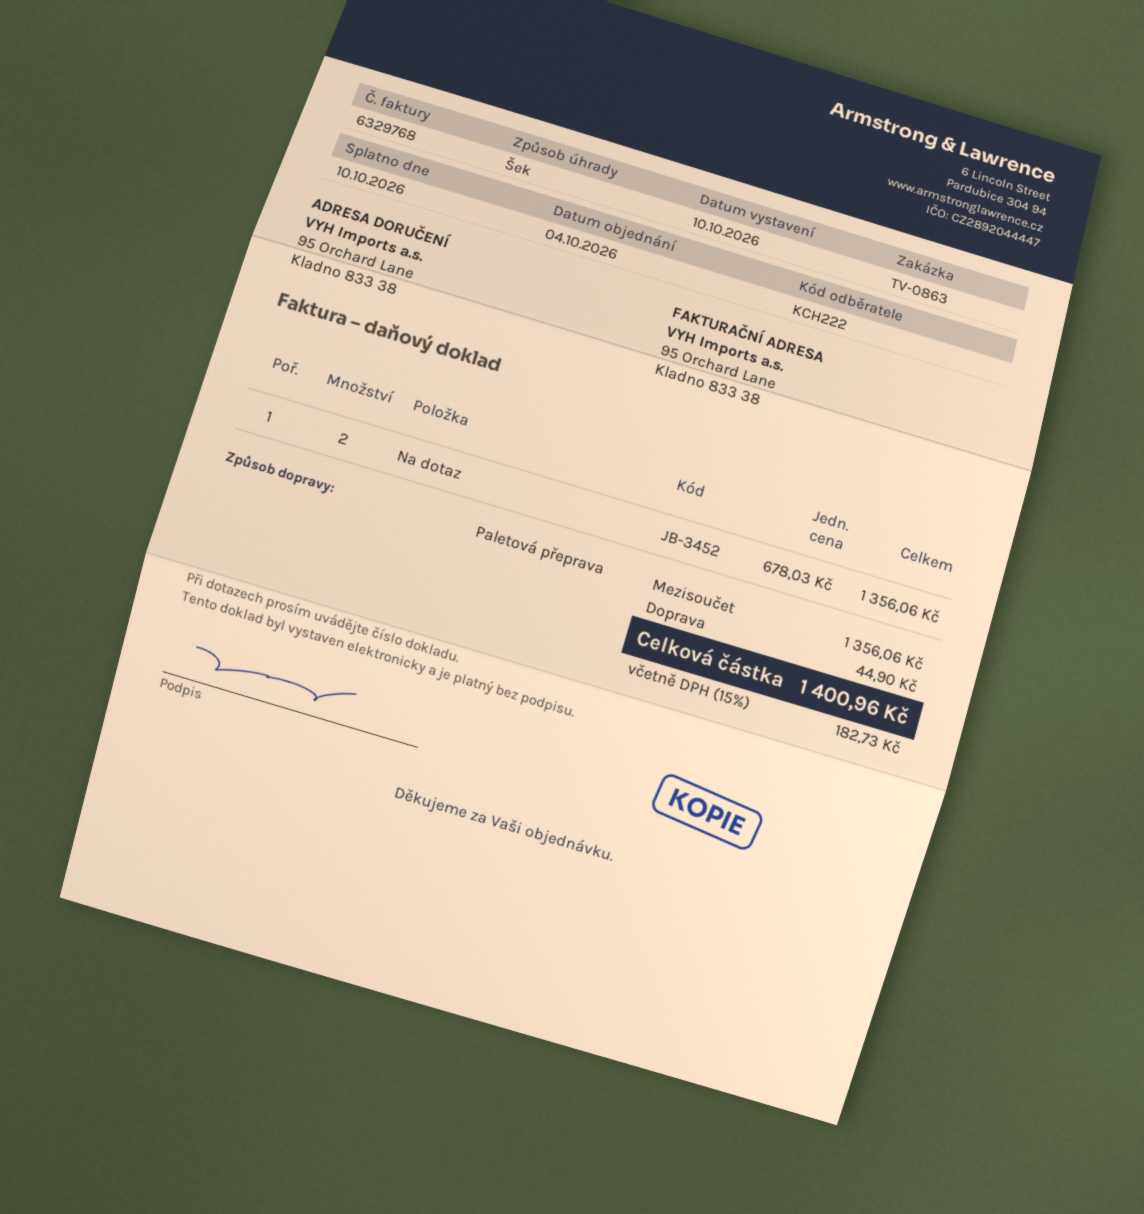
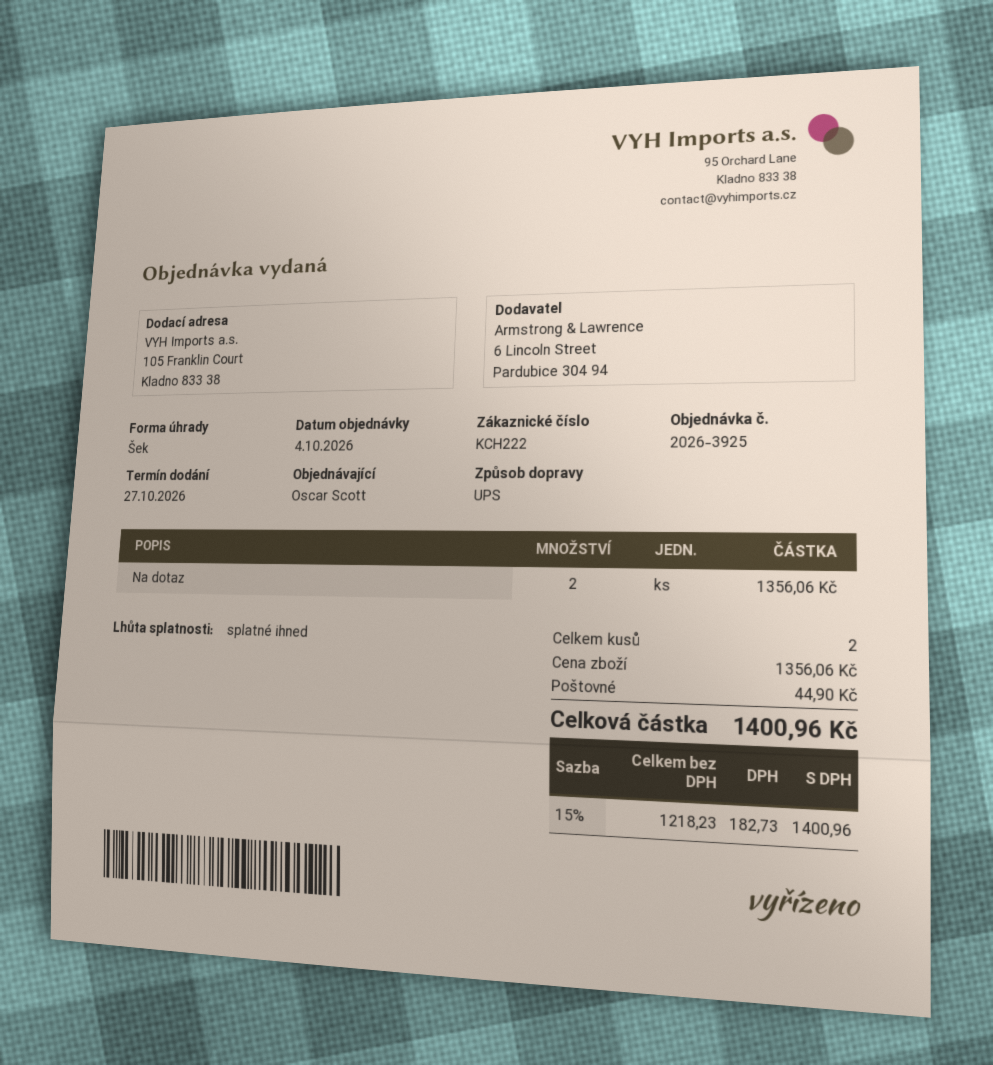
shipping method: pallet freight -> UPS
ship to: 95 Orchard Lane, Kladno 833 38 -> 105 Franklin Court, Kladno 833 38

